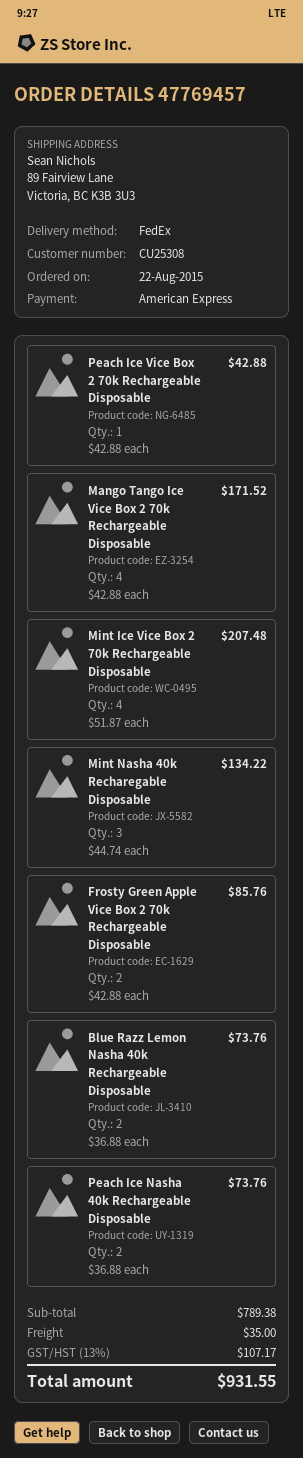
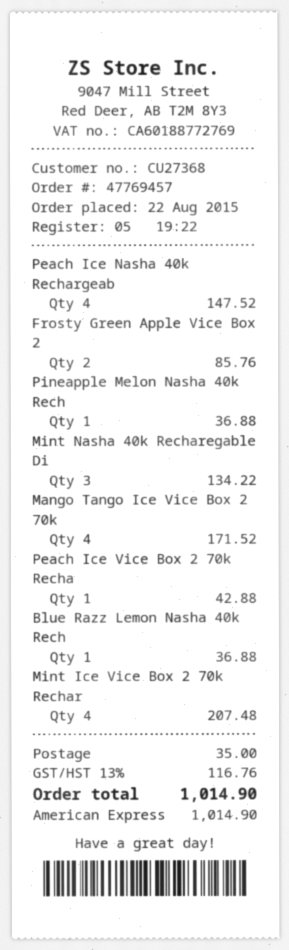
customer number: CU25308 -> CU27368
Blue Razz Lemon Nasha 40k Rechargeable Disposable: 2 for 73.76 -> 1 for 36.88
Peach Ice Nasha 40k Rechargeable Disposable: 2 for 73.76 -> 4 for 147.52
Pineapple Melon Nasha 40k Rech: none -> 1 for 36.88
tax: 13% = 107.17 -> 13% = 116.76
total: 931.55 -> 1014.90

